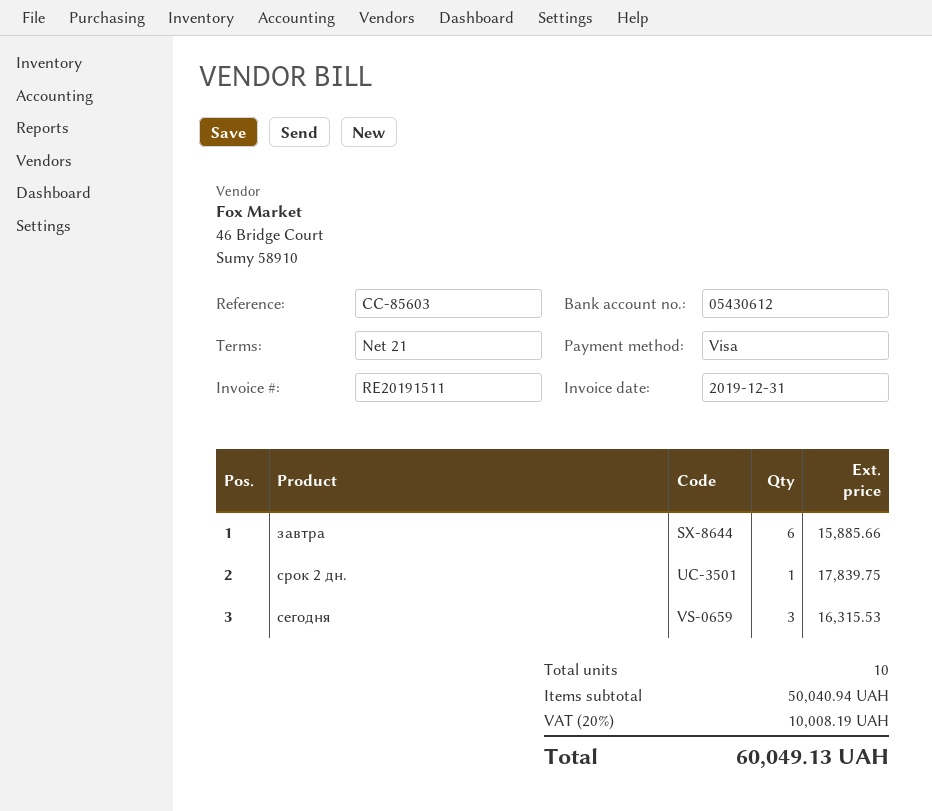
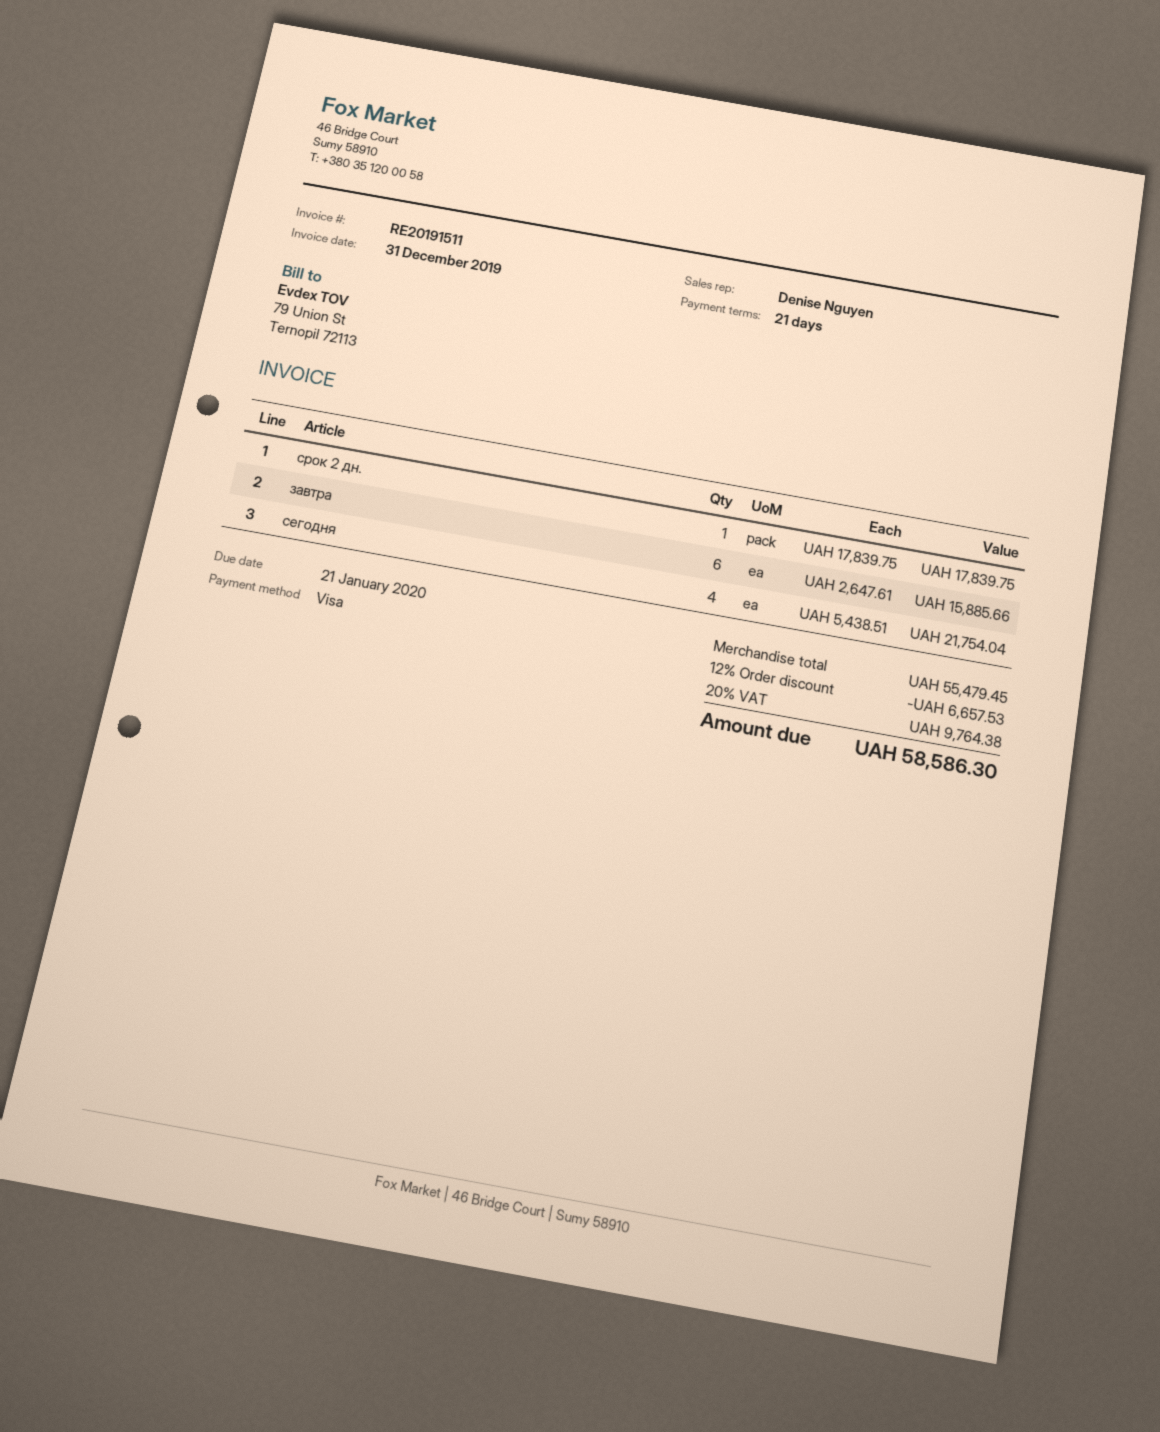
сегодня: 3 for 16315.53 -> 4 for 21754.04
subtotal: 50040.94 -> 55479.45
discount: none -> 12% = 6657.53
tax: 20% = 10008.19 -> 20% = 9764.38
total: 60049.13 -> 58586.30

